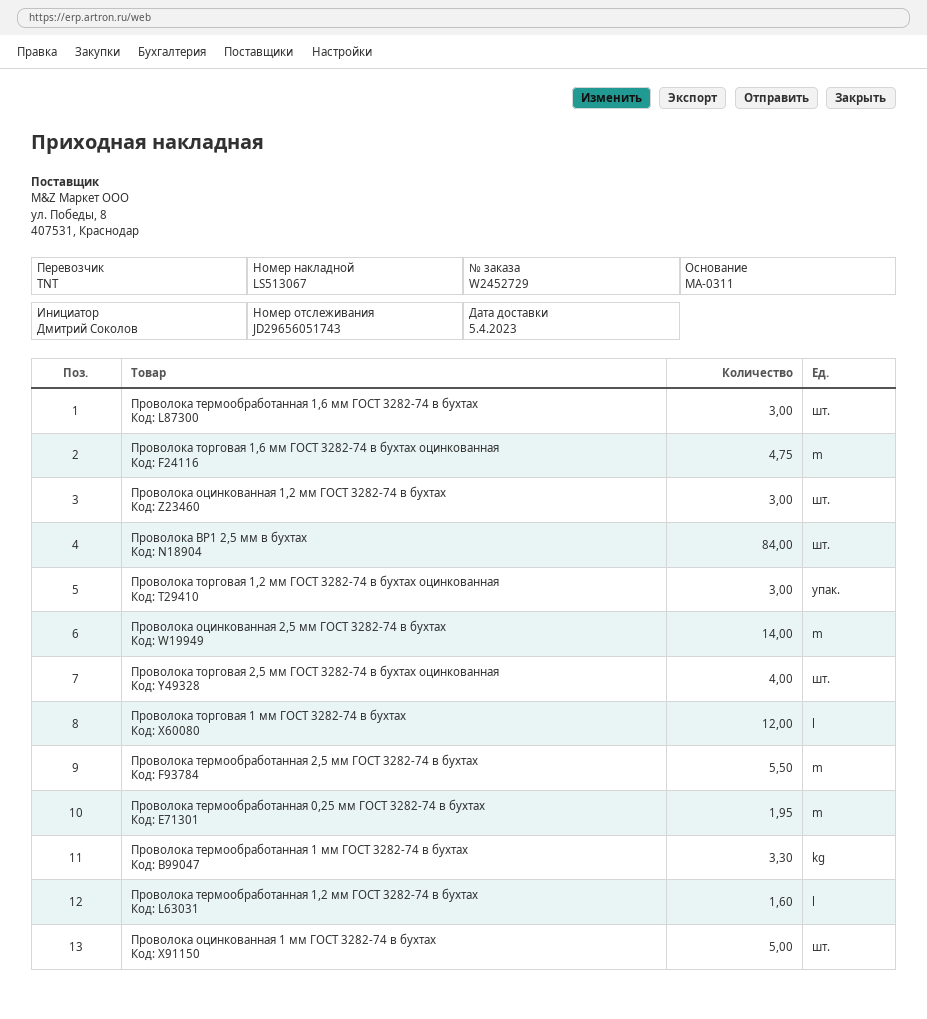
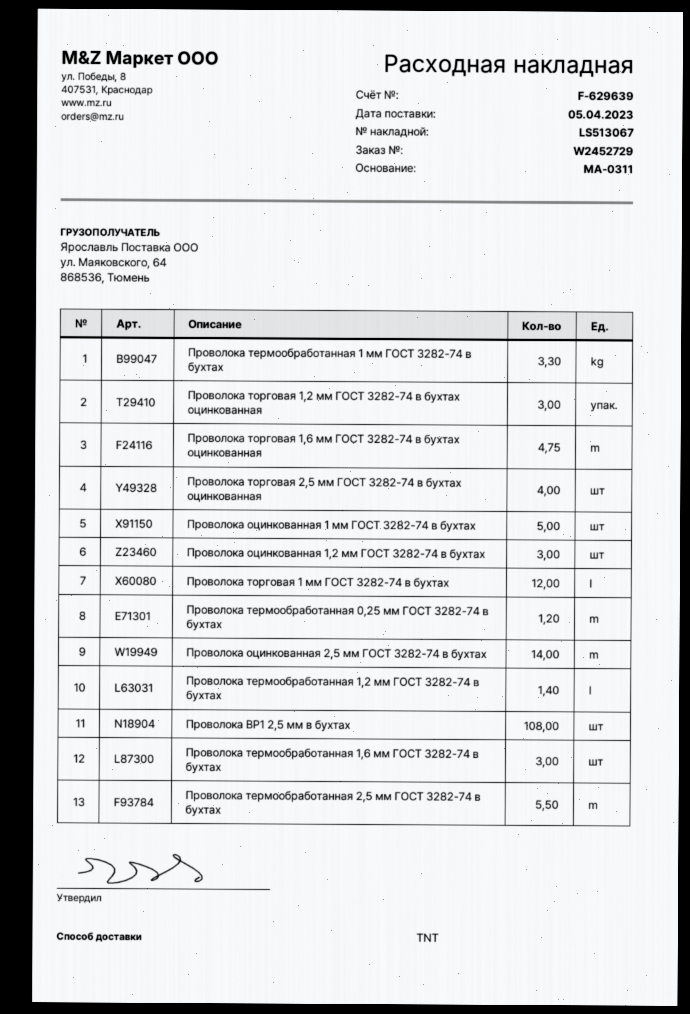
Проволока ВР1 2,5 мм в бухтах: 84 -> 108
Проволока термообработанная 0,25 мм ГОСТ 3282-74 в бухтах: 1.95 -> 1.2
Проволока термообработанная 1,2 мм ГОСТ 3282-74 в бухтах: 1.6 -> 1.4

